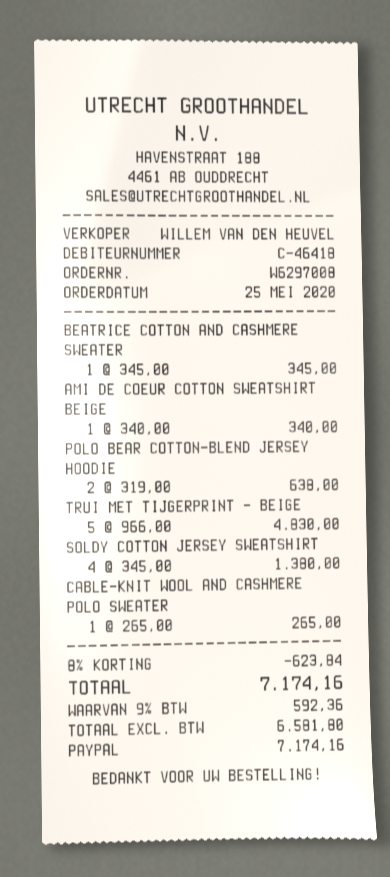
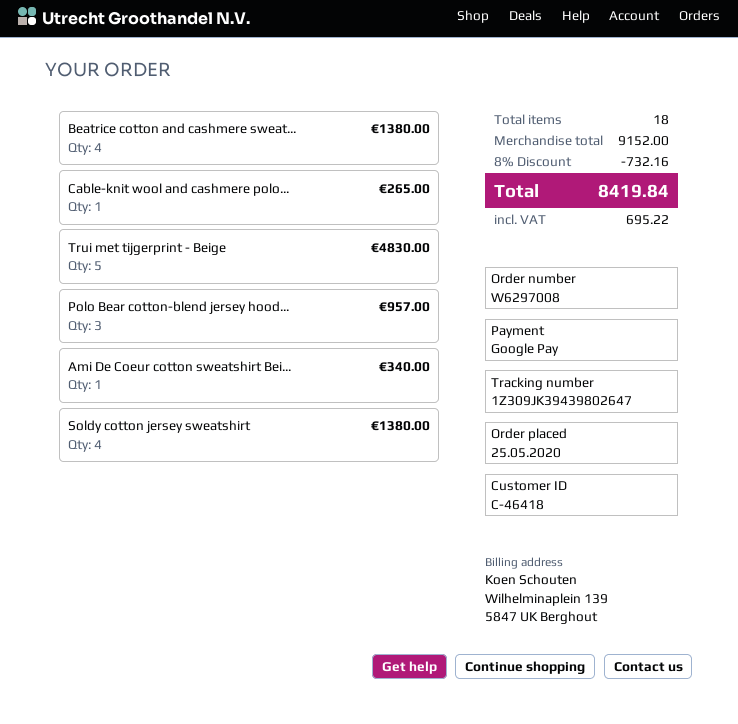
payment method: PayPal -> Google Pay
BEATRICE COTTON AND CASHMERE SWEATER: 1 for 345.00 -> 4 for 1380.00
POLO BEAR COTTON-BLEND JERSEY HOODIE: 2 for 638.00 -> 3 for 957.00
discount: 8% = 623.84 -> 8% = 732.16
tax: 592.36 -> 695.22
total: 7174.16 -> 8419.84

